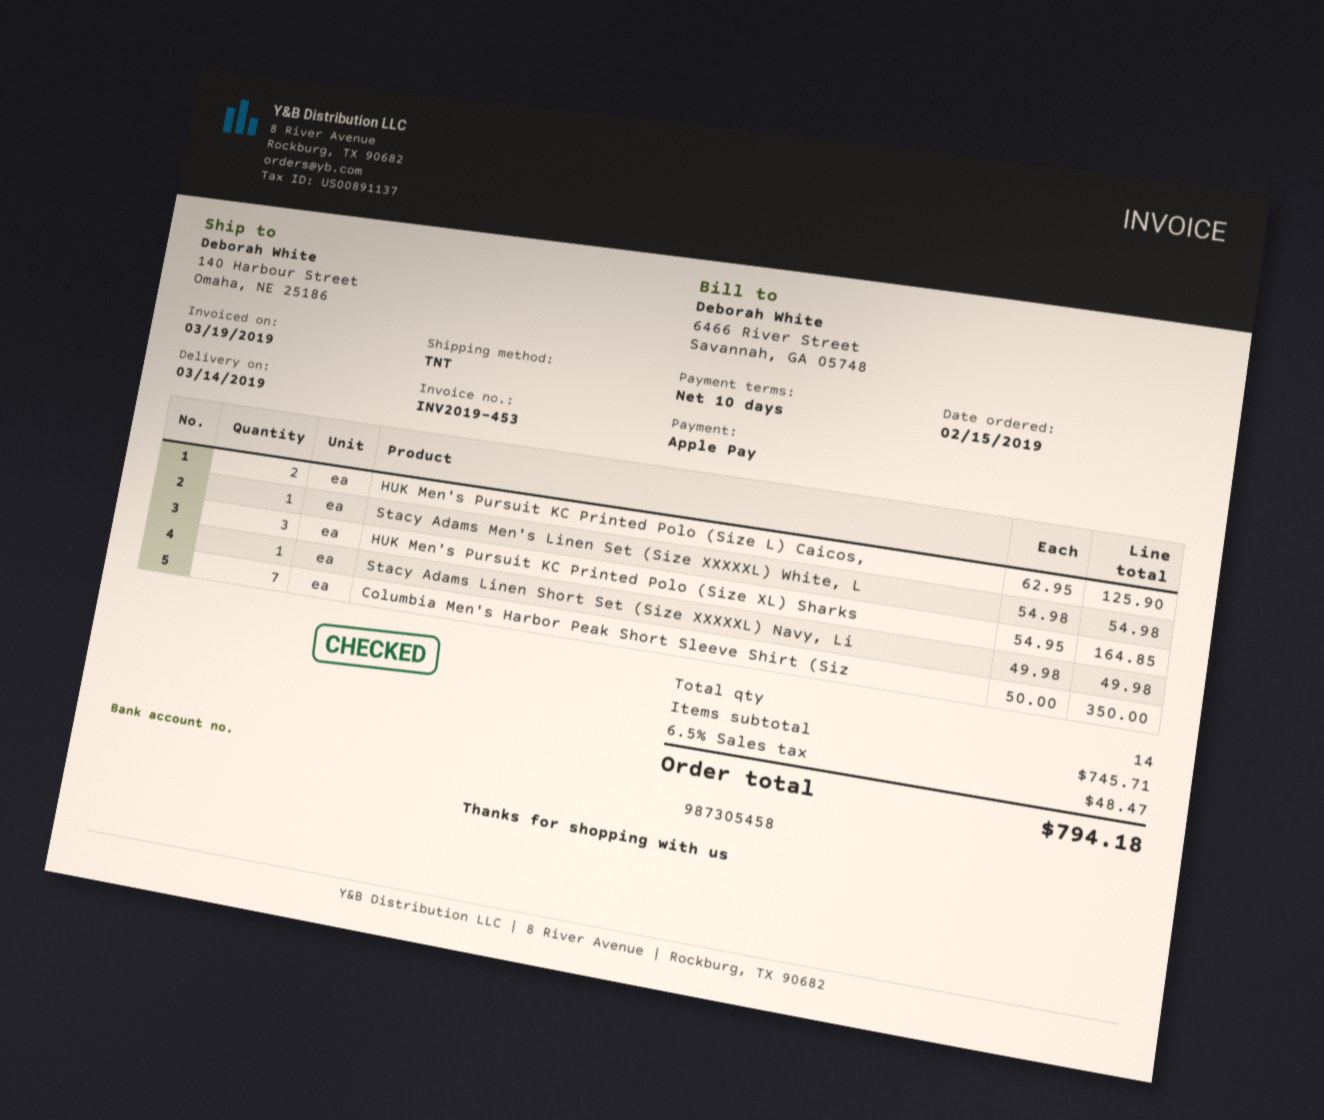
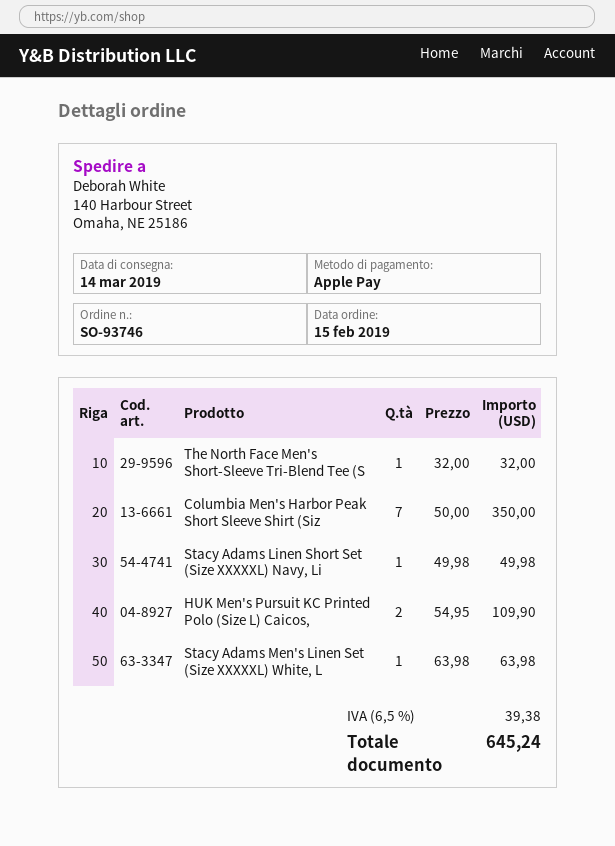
HUK Men's Pursuit KC Printed Polo (Size L) Caicos,: 2 x 62.95 = 125.90 -> 2 x 54.95 = 109.90
Stacy Adams Men's Linen Set (Size XXXXXL) White, L: 1 x 54.98 = 54.98 -> 1 x 63.98 = 63.98
HUK Men's Pursuit KC Printed Polo (Size XL) Sharks: 3 x 54.95 = 164.85 -> none
The North Face Men's Short-Sleeve Tri-Blend Tee (S: none -> 1 x 32.00 = 32.00
tax: 6.5% = 48.47 -> 6.5% = 39.38
total: 794.18 -> 645.24

